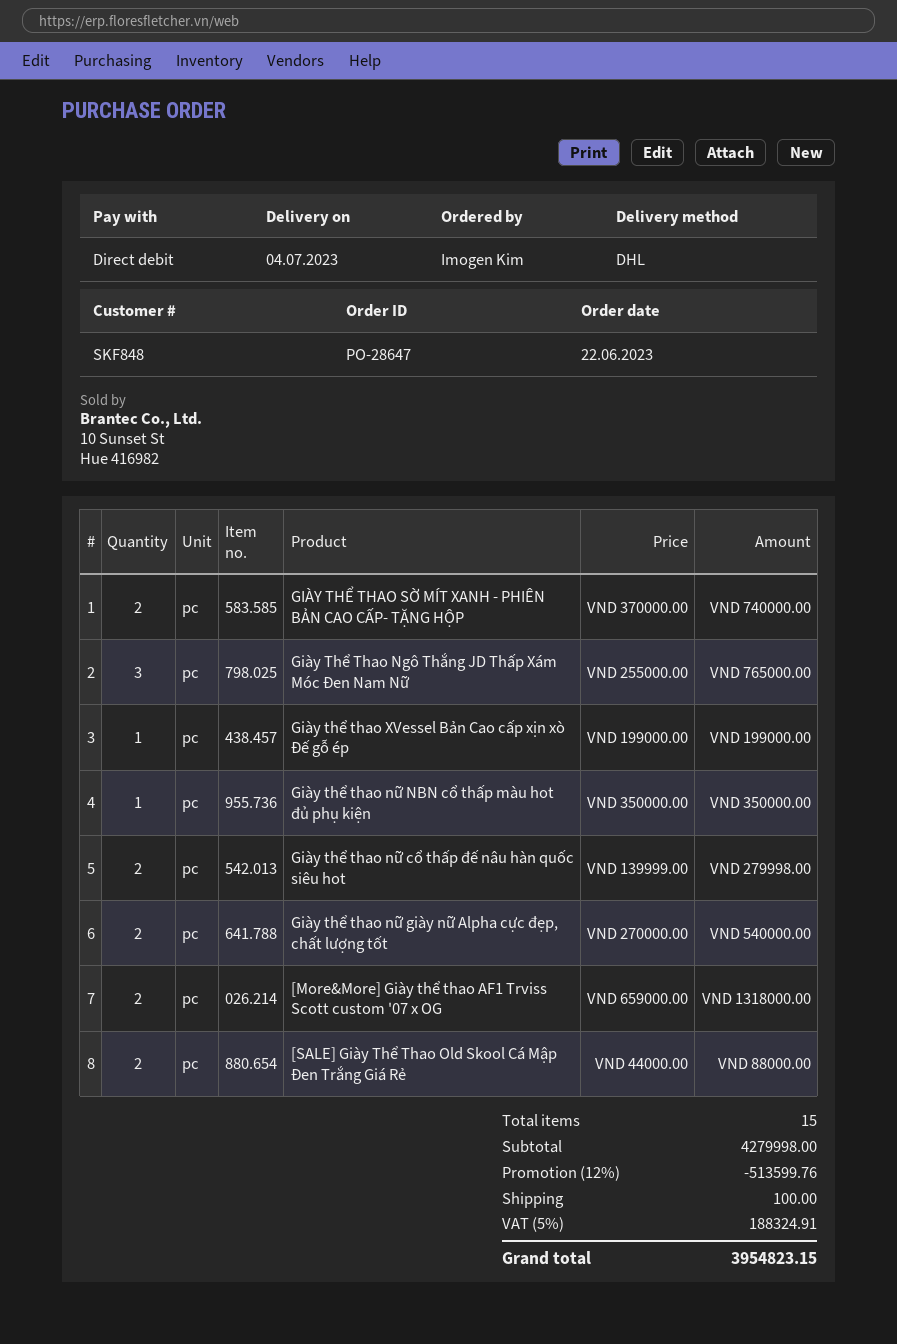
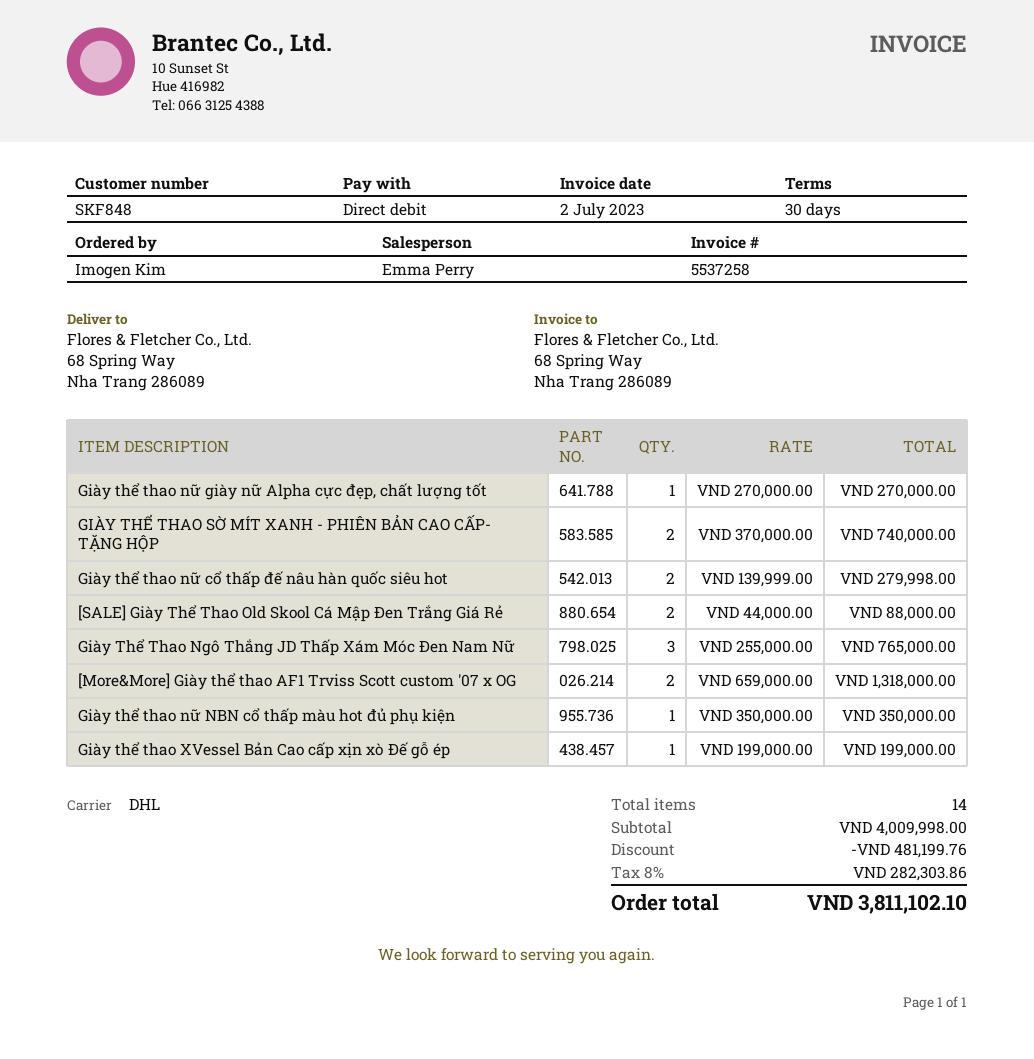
Giày thể thao nữ giày nữ Alpha cực đẹp, chất lượng tốt: 2 x 270000.00 = 540000.00 -> 1 x 270000.00 = 270000.00
total quantity: 15 -> 14
subtotal: 4279998.00 -> 4009998.00
discount: 513599.76 -> 481199.76
shipping: 100.00 -> none
tax: 5% = 188324.91 -> 8% = 282303.86
total: 3954823.15 -> 3811102.10

